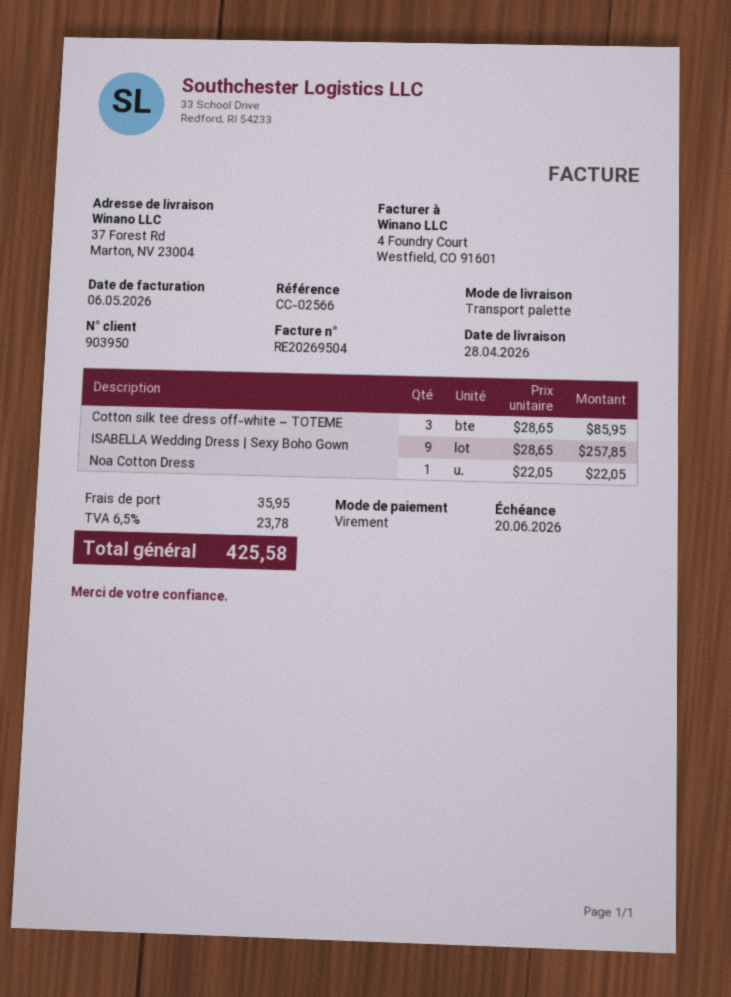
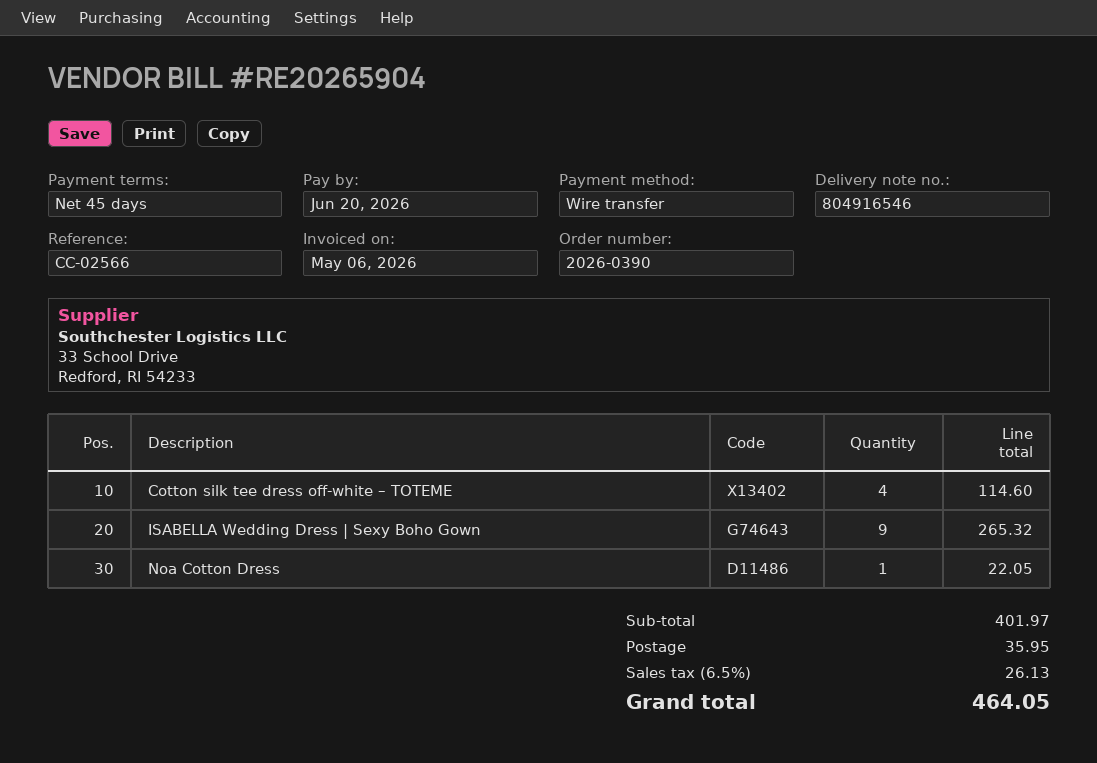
invoice number: RE20269504 -> RE20265904
Cotton silk tee dress off-white – TOTEME: 3 for 85.95 -> 4 for 114.60
ISABELLA Wedding Dress | Sexy Boho Gown: 9 for 257.85 -> 9 for 265.32
tax: 6.5% = 23.78 -> 6.5% = 26.13
total: 425.58 -> 464.05

